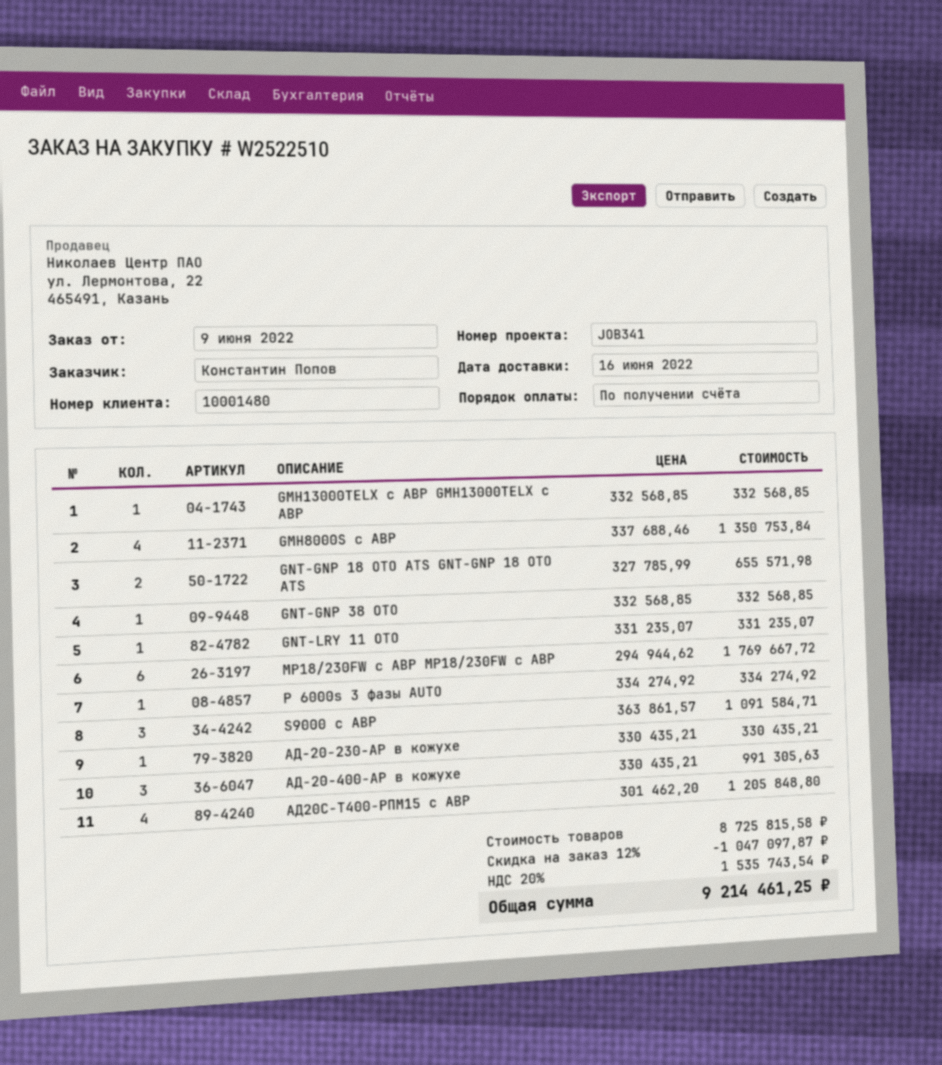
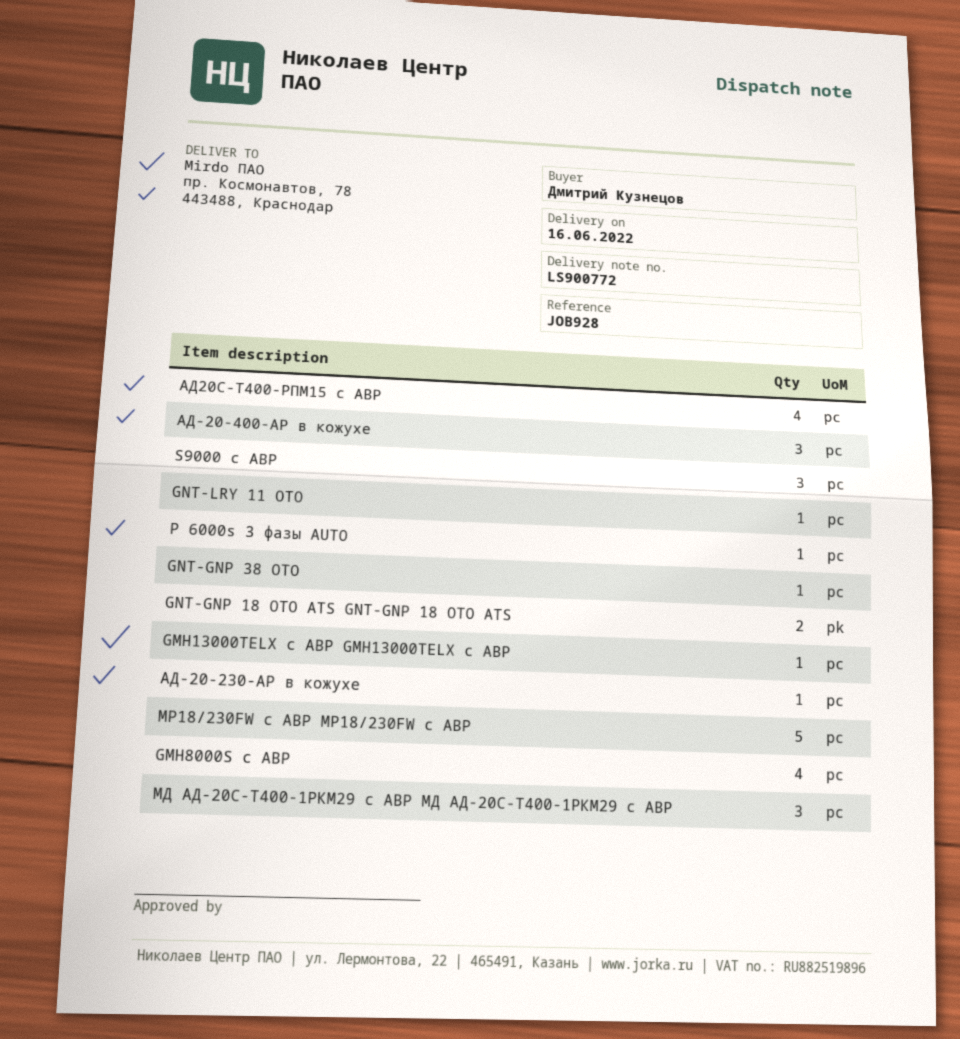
reference: JOB341 -> JOB928
ordered by: Константин Попов -> Дмитрий Кузнецов
MP18/230FW с АВР MP18/230FW с АВР: 6 -> 5
МД АД-20С-Т400-1РКМ29 с АВР МД АД-20С-Т400-1РКМ29 с АВР: none -> 3

